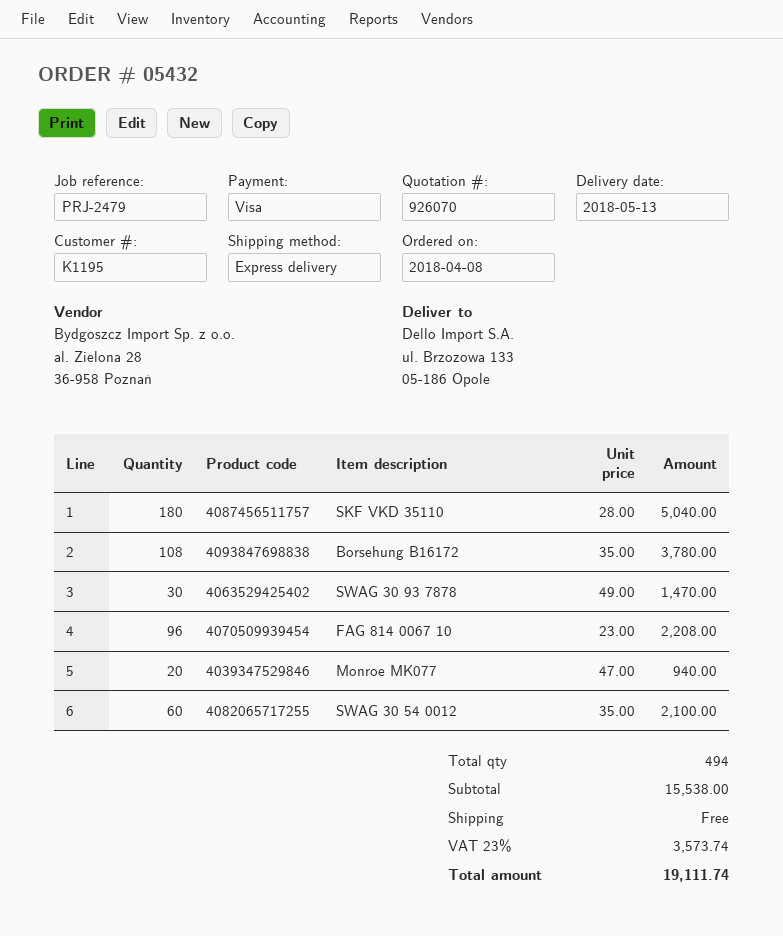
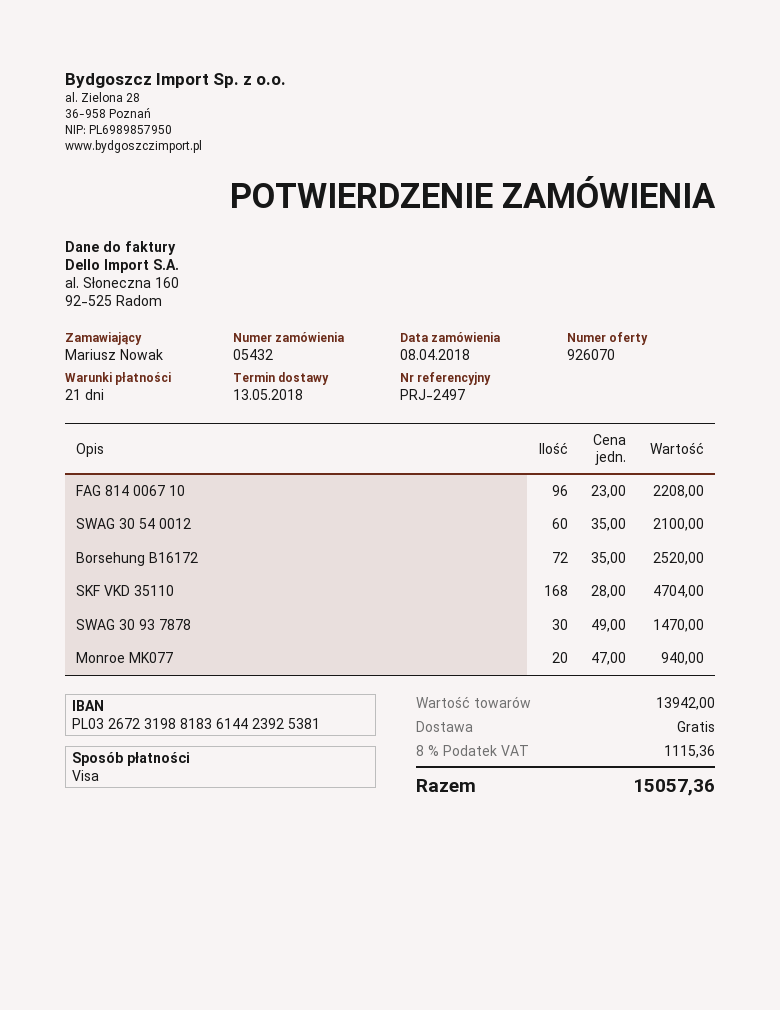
reference: PRJ-2479 -> PRJ-2497
SKF VKD 35110: 180 x 28.00 = 5040.00 -> 168 x 28.00 = 4704.00
Borsehung B16172: 108 x 35.00 = 3780.00 -> 72 x 35.00 = 2520.00
subtotal: 15538.00 -> 13942.00
tax: 23% = 3573.74 -> 8% = 1115.36
total: 19111.74 -> 15057.36

